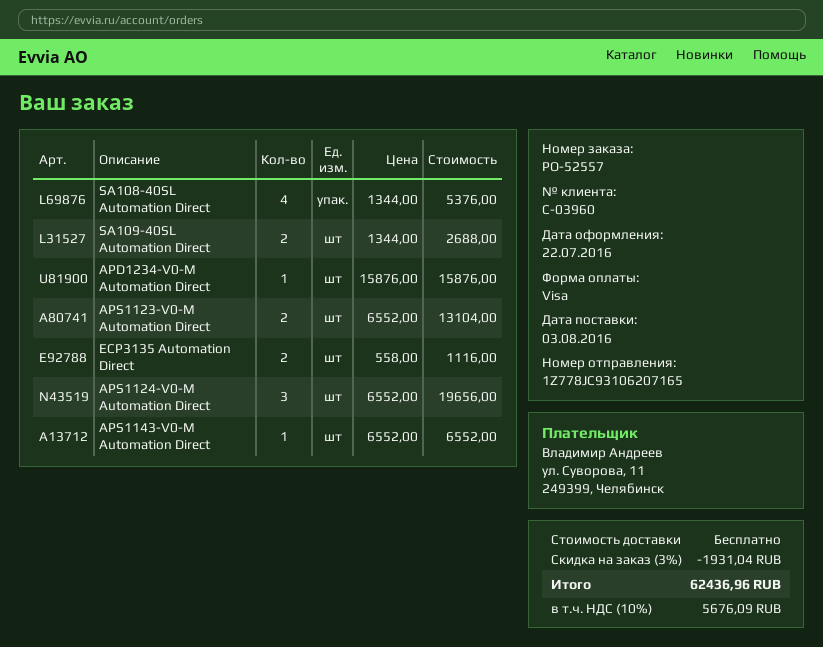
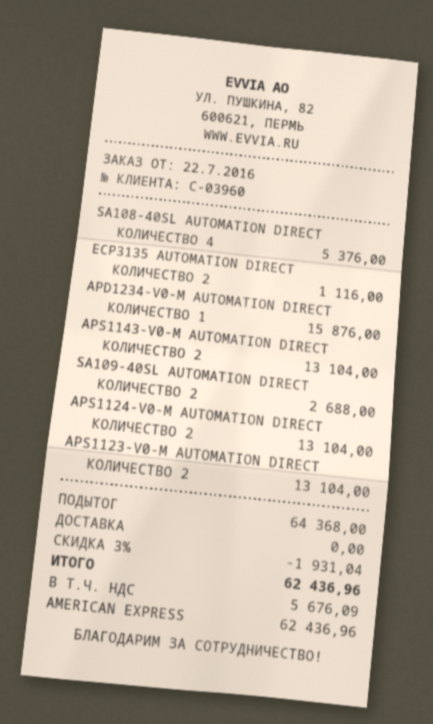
payment method: Visa -> American Express
APS1124-V0-M Automation Direct: 3 for 19656.00 -> 2 for 13104.00
APS1143-V0-M Automation Direct: 1 for 6552.00 -> 2 for 13104.00

